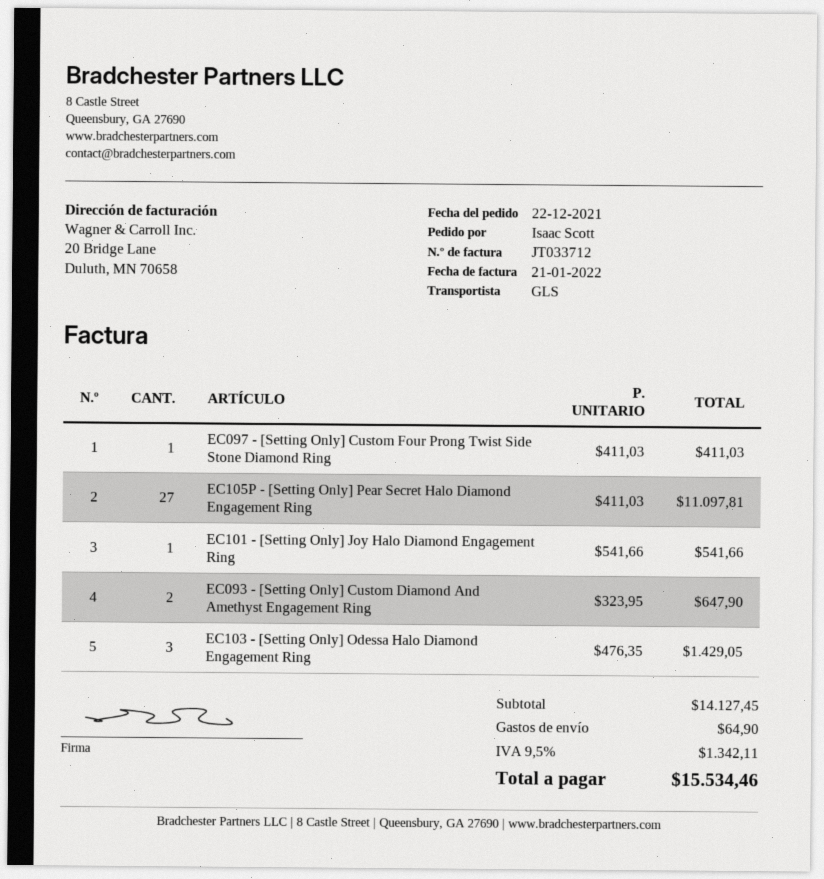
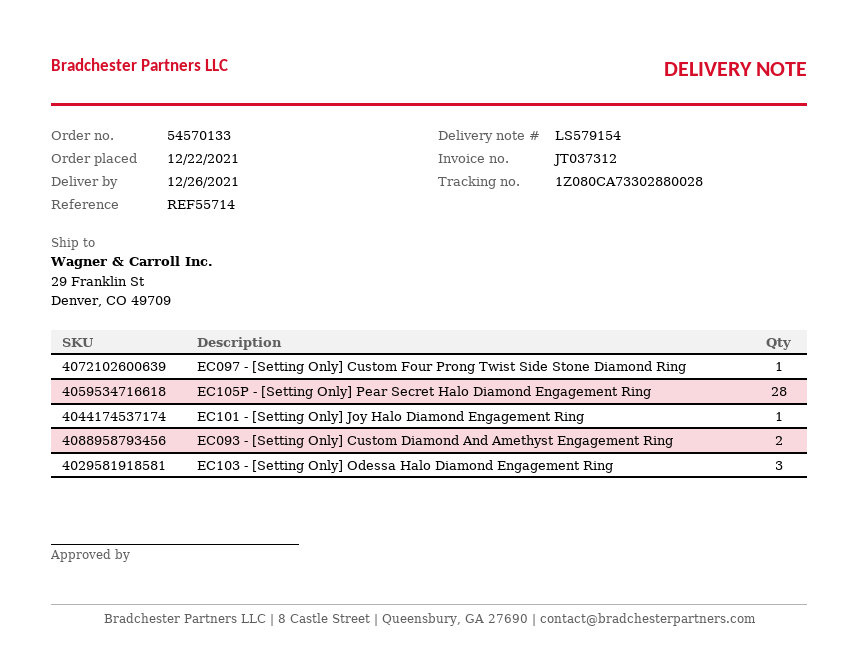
invoice number: JT033712 -> JT037312
EC105P - [Setting Only] Pear Secret Halo Diamond Engagement Ring: 27 -> 28

